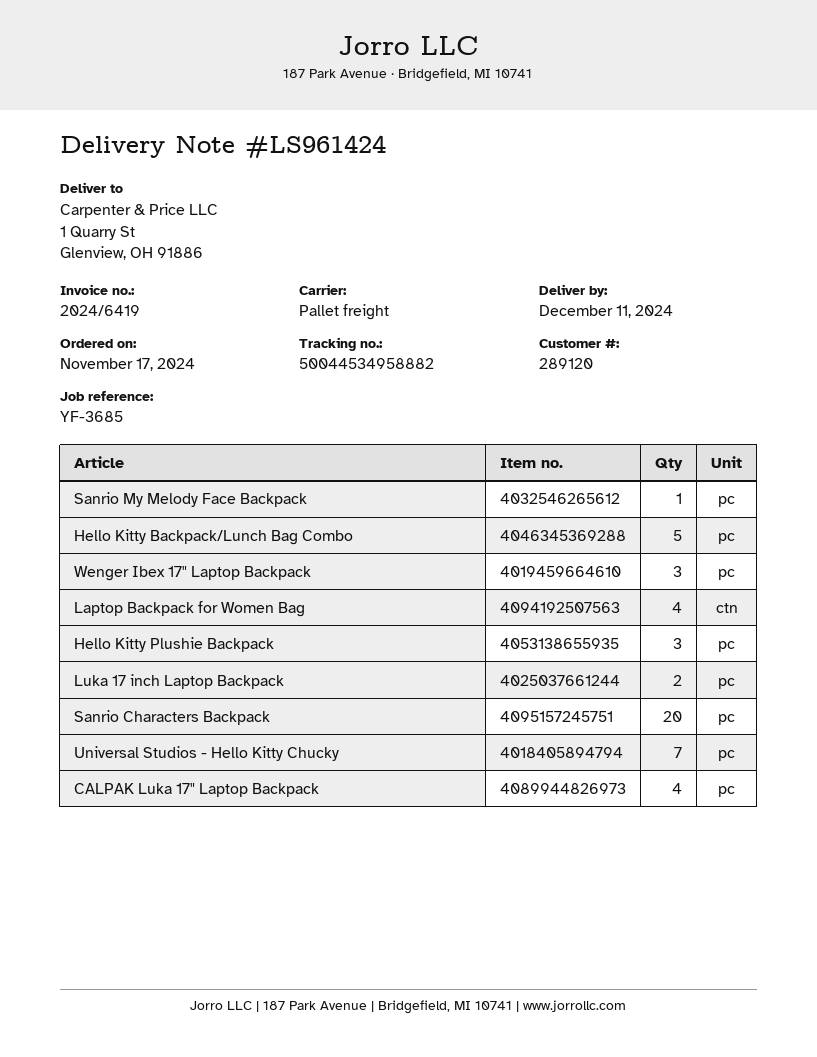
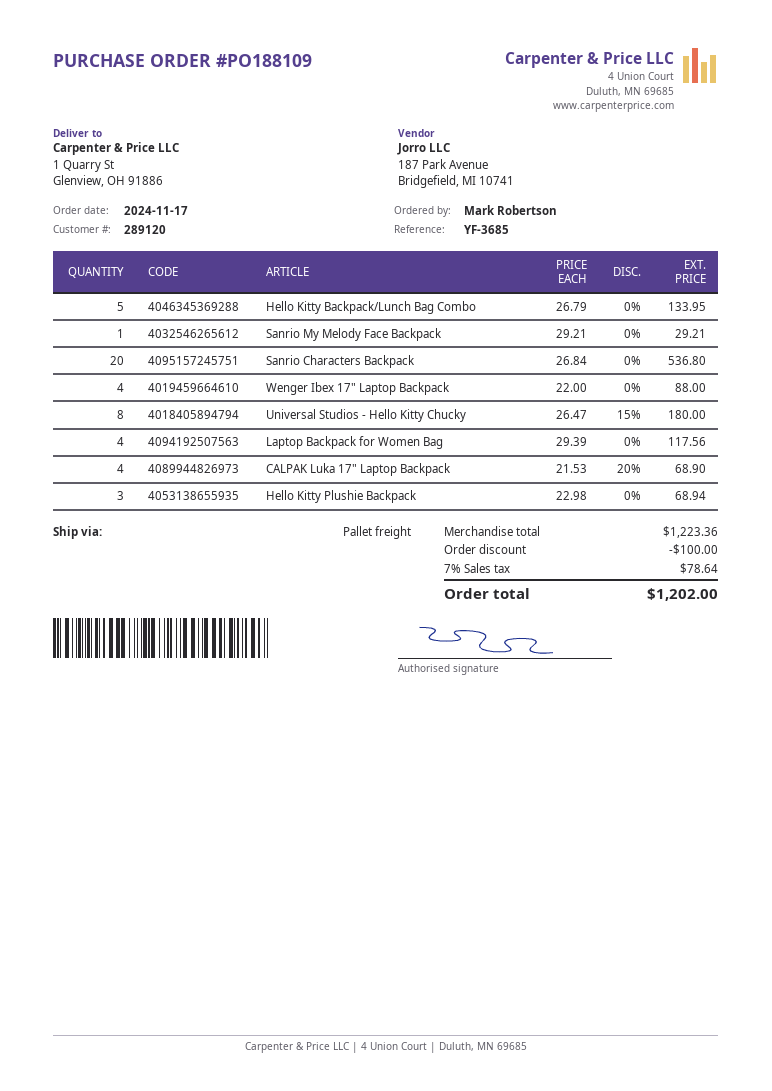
Wenger Ibex 17" Laptop Backpack: 3 -> 4
Luka 17 inch Laptop Backpack: 2 -> none
Universal Studios - Hello Kitty Chucky: 7 -> 8

